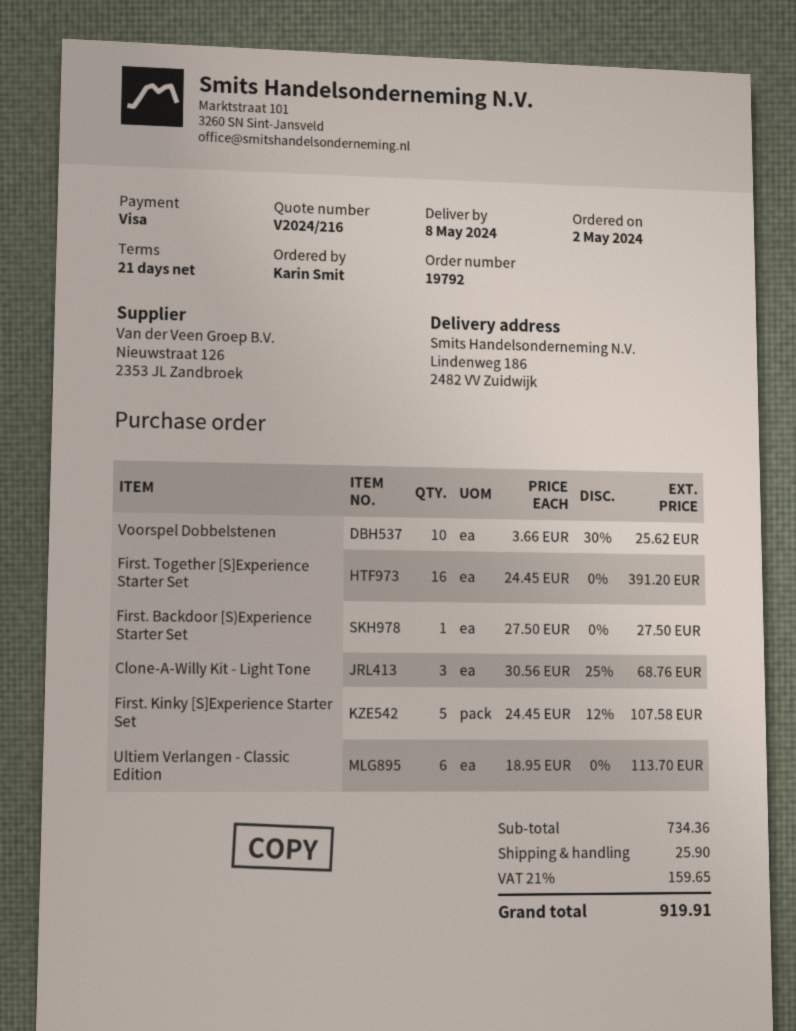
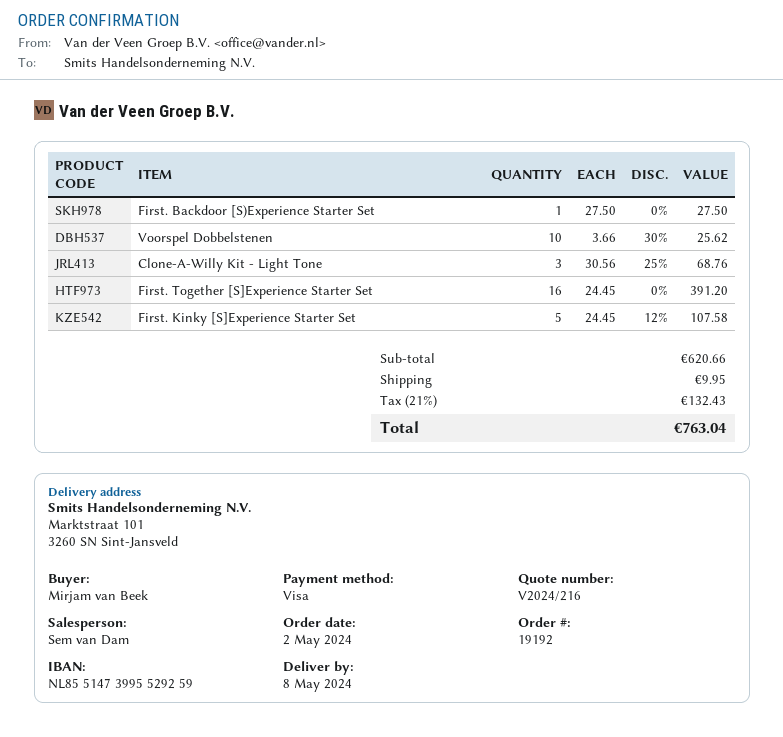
order number: 19792 -> 19192
ordered by: Karin Smit -> Mirjam van Beek
ship to: Lindenweg 186, 2482 VV Zuidwijk -> Marktstraat 101, 3260 SN Sint-Jansveld
Ultiem Verlangen - Classic Edition: 6 x 18.95 = 113.70 -> none
subtotal: 734.36 -> 620.66
shipping: 25.90 -> 9.95
tax: 21% = 159.65 -> 21% = 132.43
total: 919.91 -> 763.04

